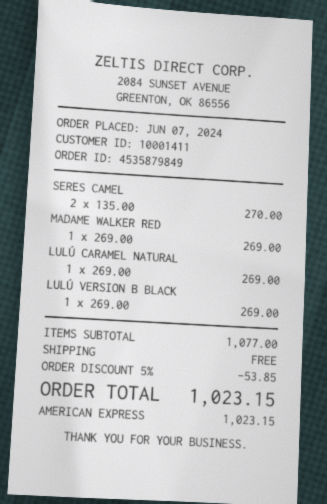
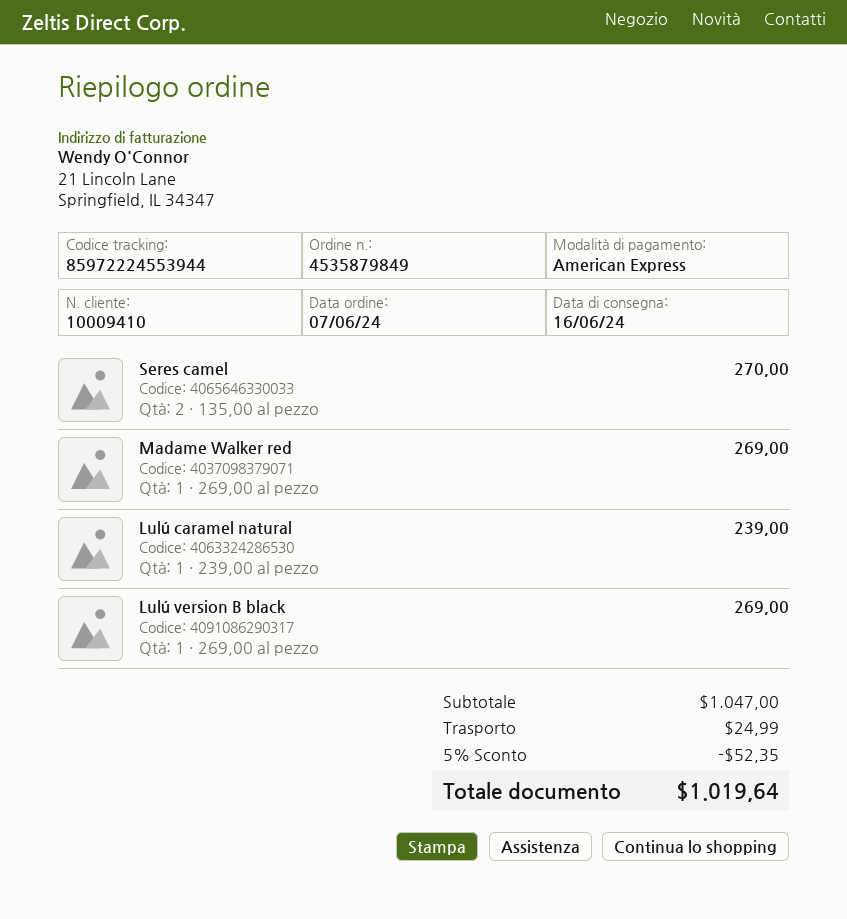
customer number: 10001411 -> 10009410
LULÚ CARAMEL NATURAL: 1 x 269.00 = 269.00 -> 1 x 239.00 = 239.00
subtotal: 1077.00 -> 1047.00
discount: 5% = 53.85 -> 5% = 52.35
shipping: 0.00 -> 24.99
total: 1023.15 -> 1019.64

